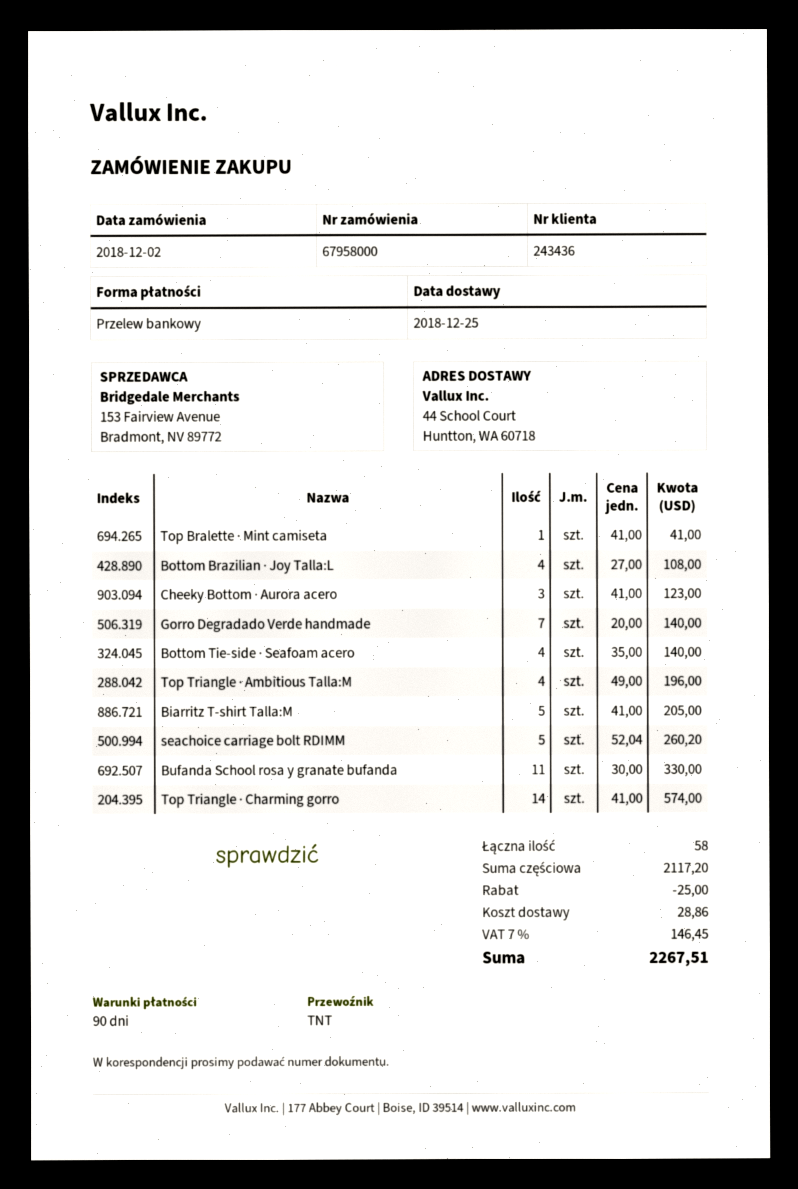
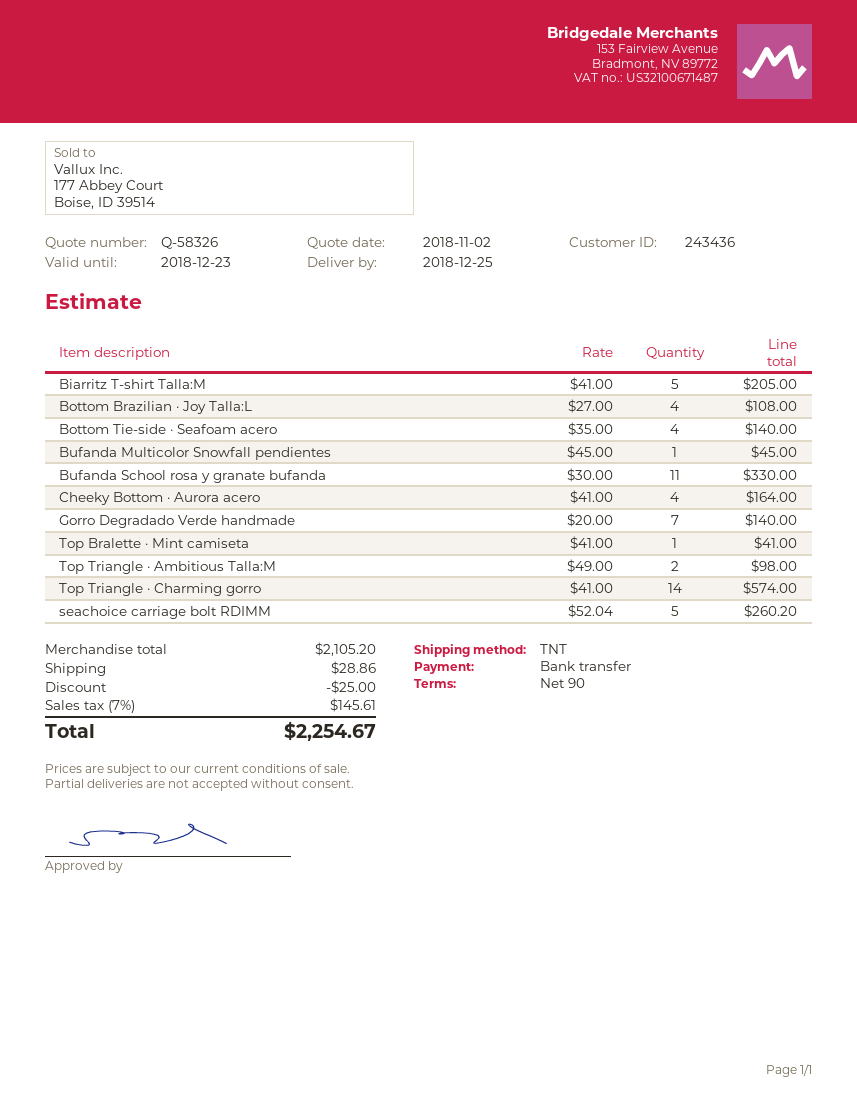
Cheeky Bottom · Aurora acero: 3 x 41.00 = 123.00 -> 4 x 41.00 = 164.00
Top Triangle · Ambitious Talla:M: 4 x 49.00 = 196.00 -> 2 x 49.00 = 98.00
Bufanda Multicolor Snowfall pendientes: none -> 1 x 45.00 = 45.00
subtotal: 2117.20 -> 2105.20
tax: 7% = 146.45 -> 7% = 145.61
total: 2267.51 -> 2254.67

